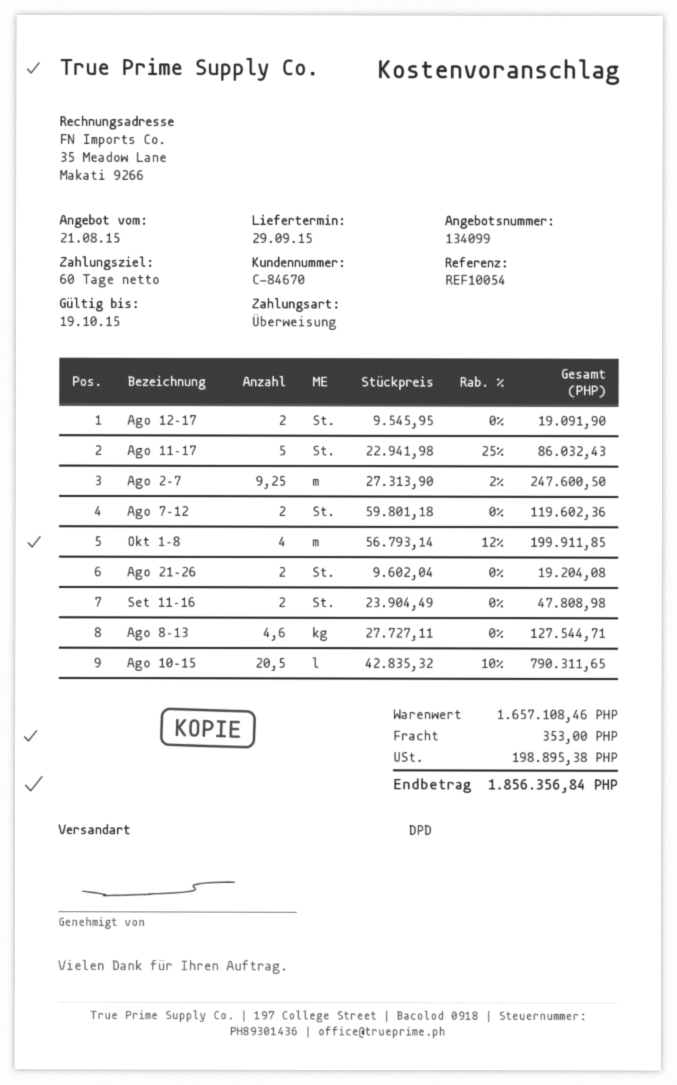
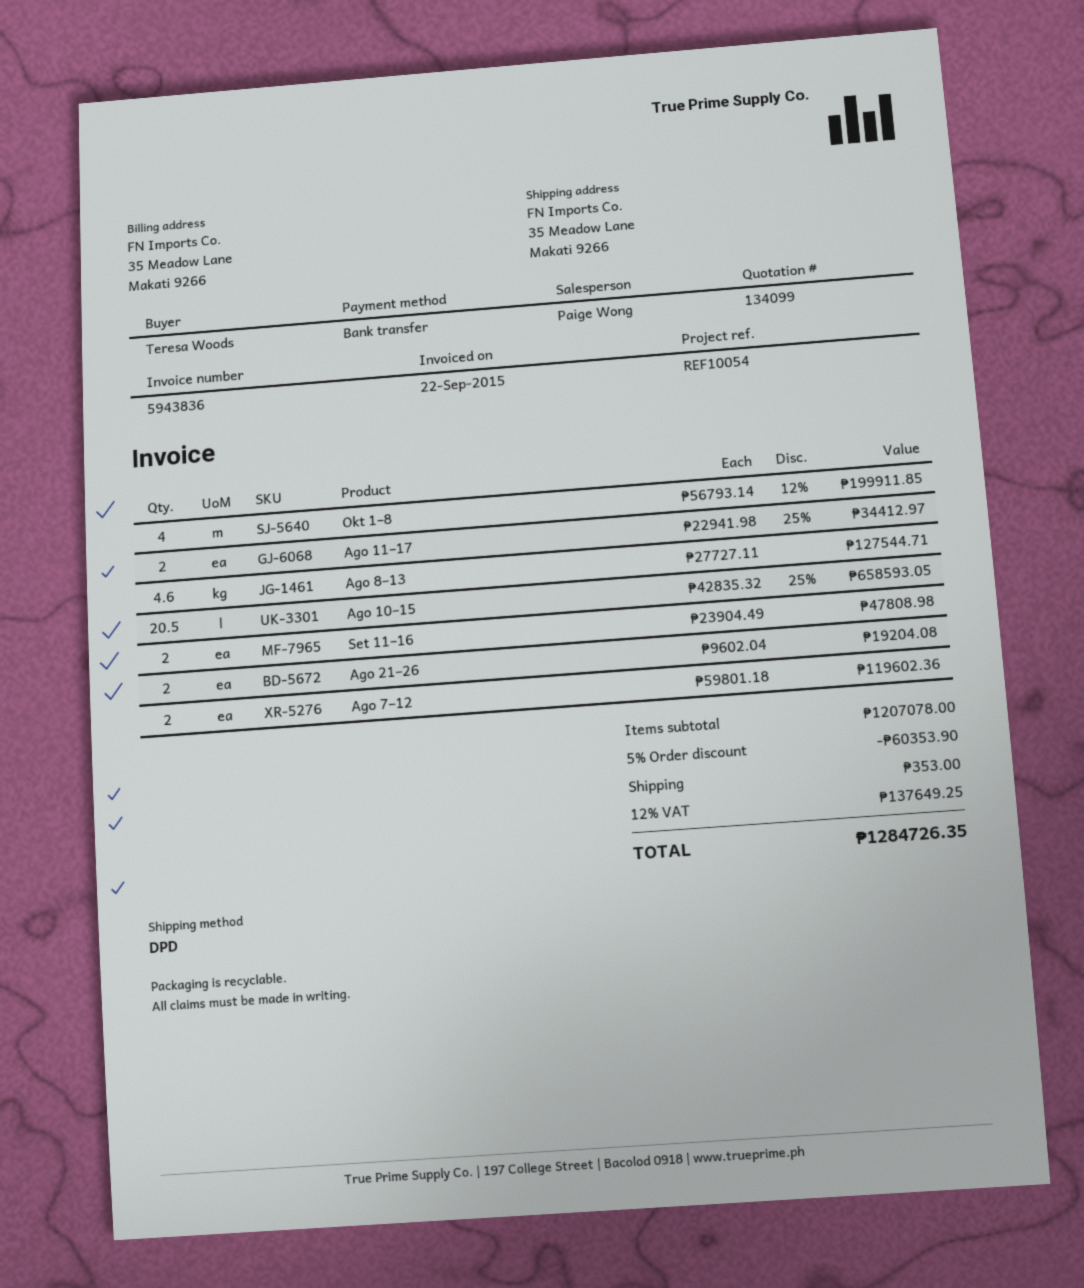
Ago 12–17: 2 x 9545.95 = 19091.90 -> none
Ago 11–17: 5 x 22941.98 - 25% = 86032.43 -> 2 x 22941.98 - 25% = 34412.97
Ago 2–7: 9.25 x 27313.90 - 2% = 247600.50 -> none
Ago 10–15: 20.5 x 42835.32 - 10% = 790311.65 -> 20.5 x 42835.32 - 25% = 658593.05
subtotal: 1657108.46 -> 1207078.00
discount: none -> 5% = 60353.90
tax: 198895.38 -> 137649.25
total: 1856356.84 -> 1284726.35

